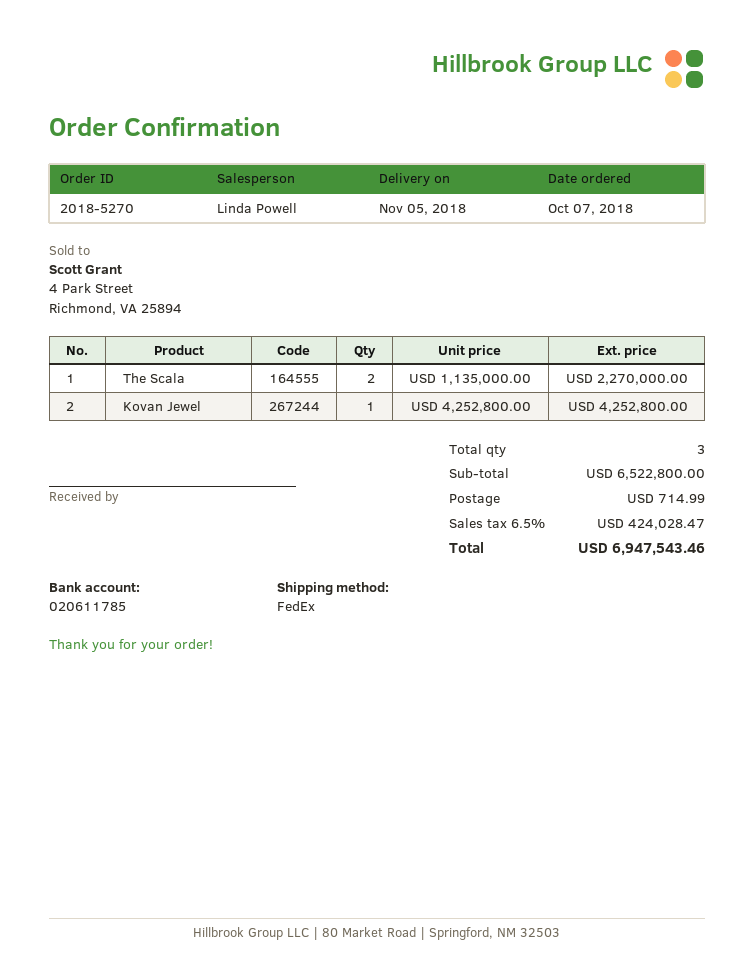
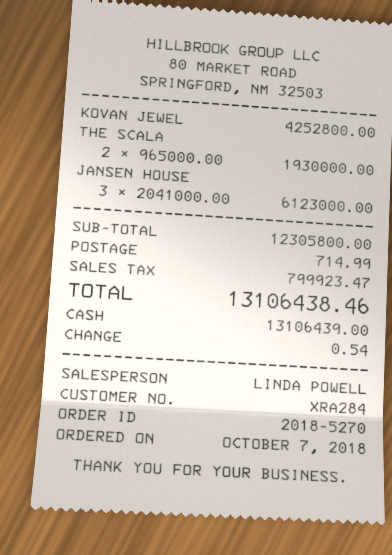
The Scala: 2 x 1135000.00 = 2270000.00 -> 2 x 965000.00 = 1930000.00
JANSEN HOUSE: none -> 3 x 2041000.00 = 6123000.00
subtotal: 6522800.00 -> 12305800.00
tax: 424028.47 -> 799923.47
total: 6947543.46 -> 13106438.46

